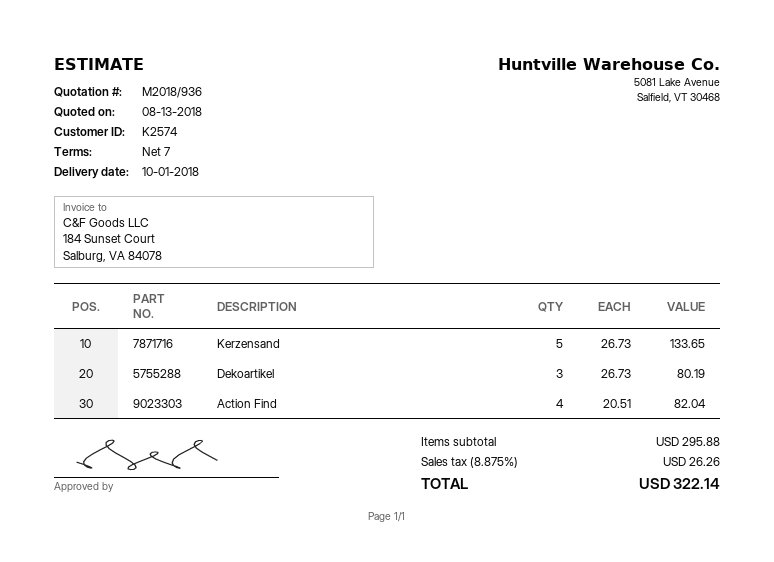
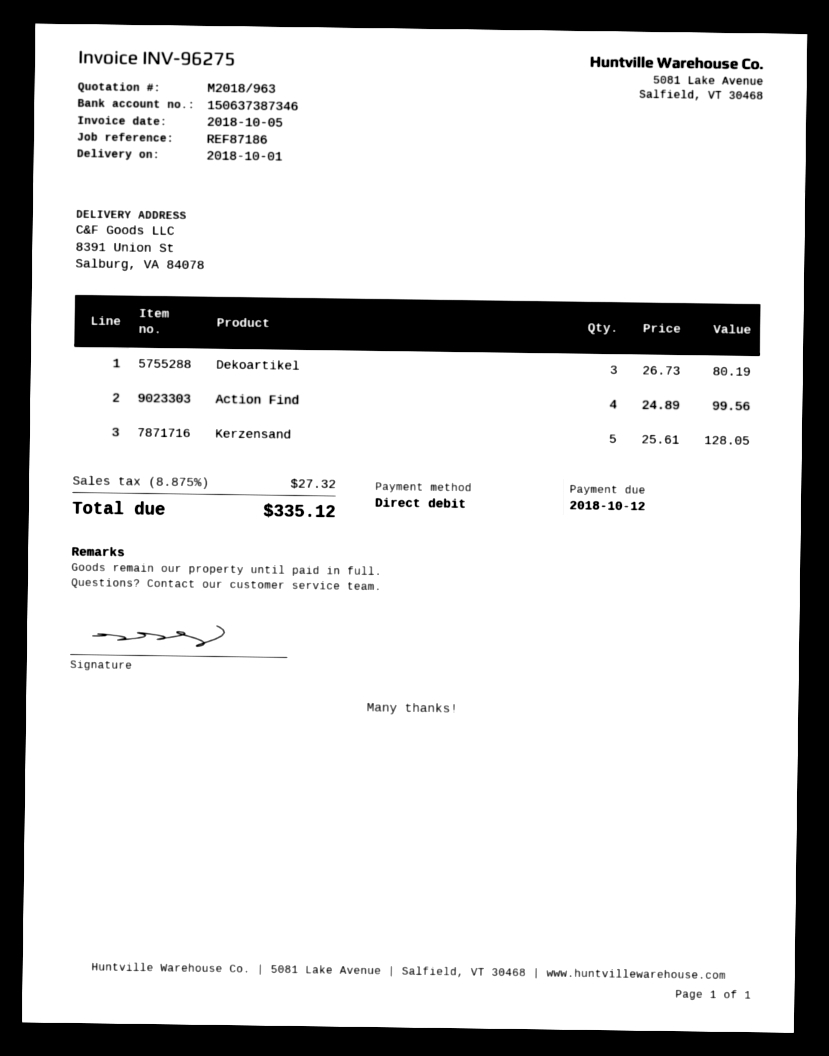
quote number: M2018/936 -> M2018/963
Kerzensand: 5 x 26.73 = 133.65 -> 5 x 25.61 = 128.05
Action Find: 4 x 20.51 = 82.04 -> 4 x 24.89 = 99.56
tax: 8.875% = 26.26 -> 8.875% = 27.32
total: 322.14 -> 335.12

